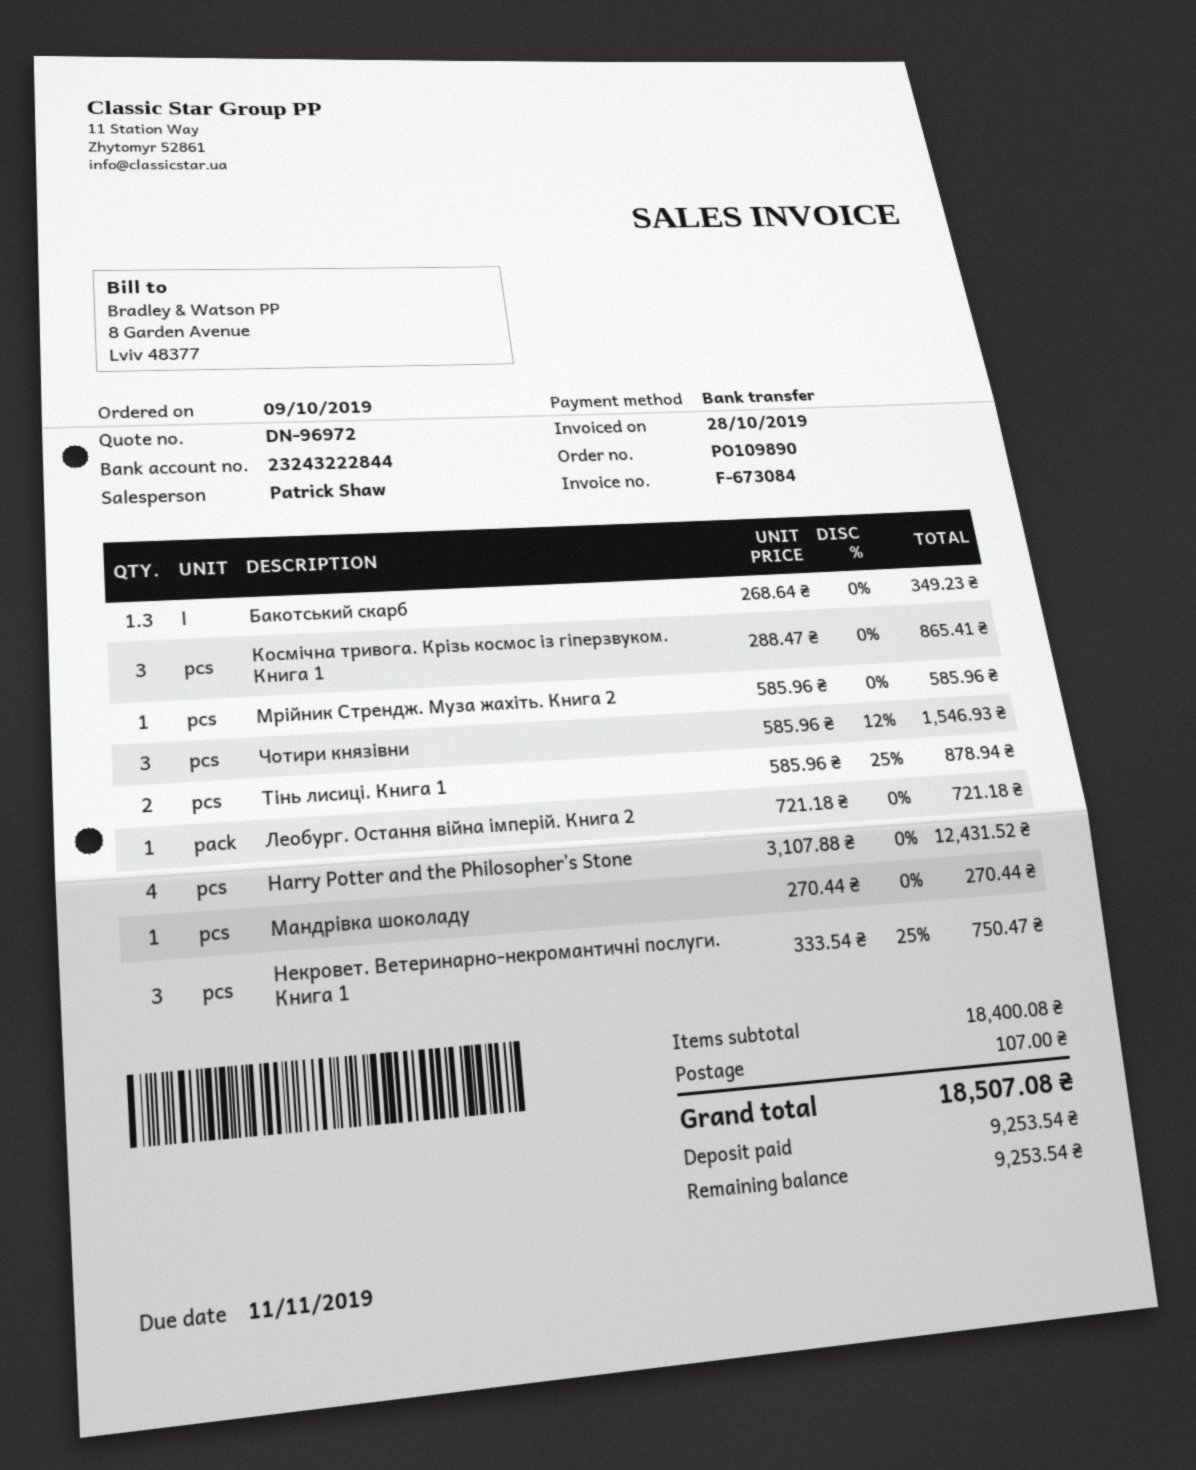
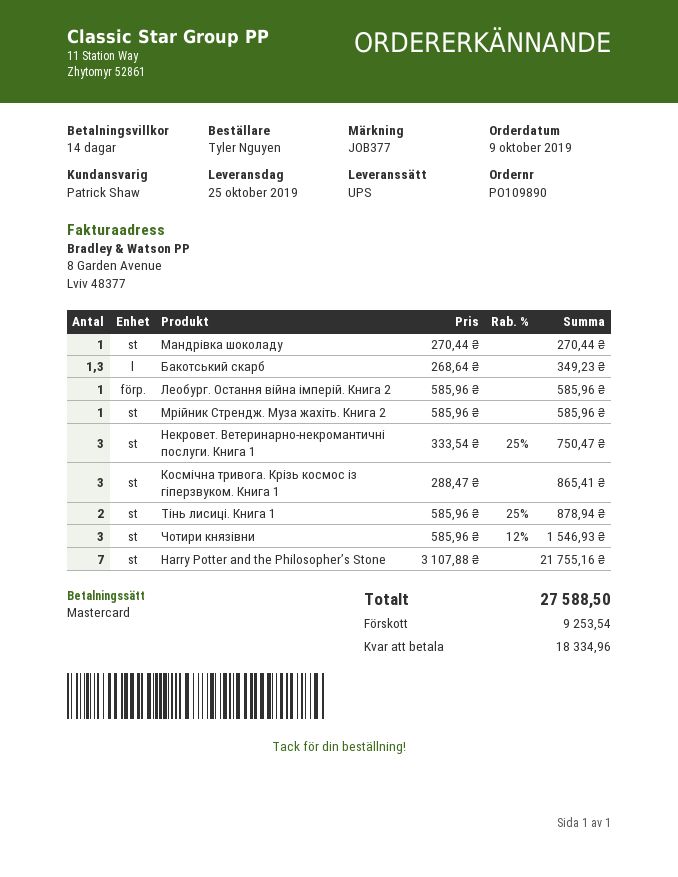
payment method: bank transfer -> Mastercard
Леобург. Остання війна імперій. Книга 2: 1 x 721.18 = 721.18 -> 1 x 585.96 = 585.96
Harry Potter and the Philosopher’s Stone: 4 x 3107.88 = 12431.52 -> 7 x 3107.88 = 21755.16
shipping: 107.00 -> none
total: 18507.08 -> 27588.50
balance: 9253.54 -> 18334.96

